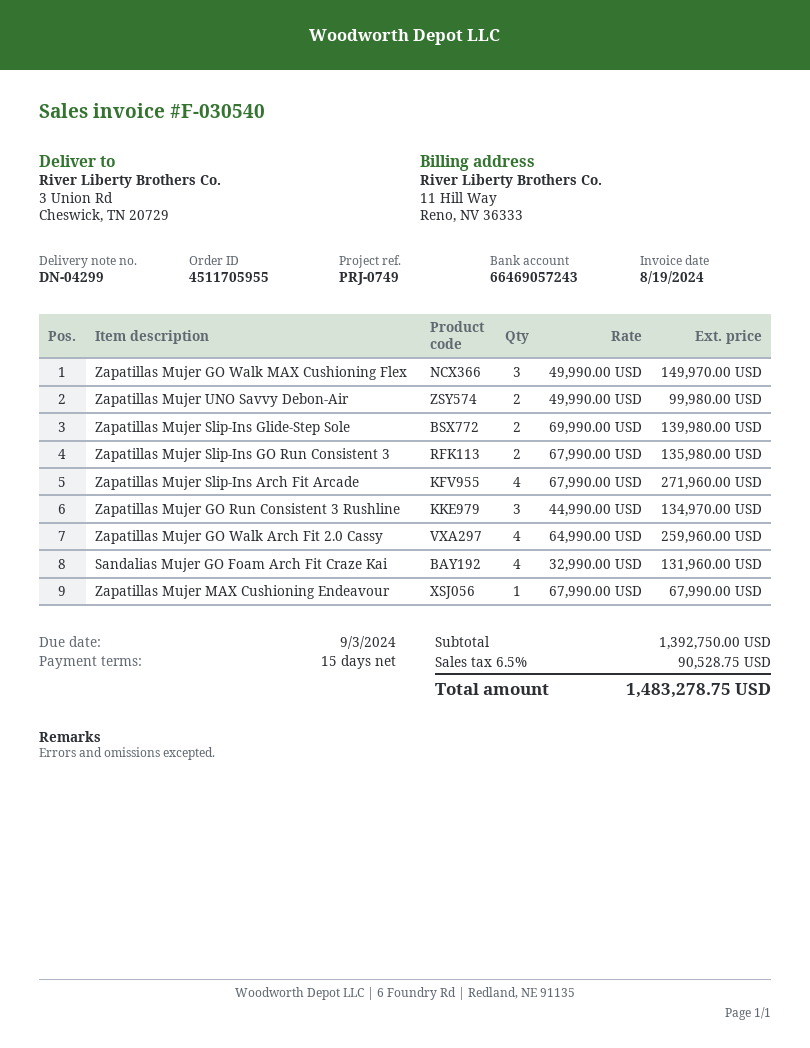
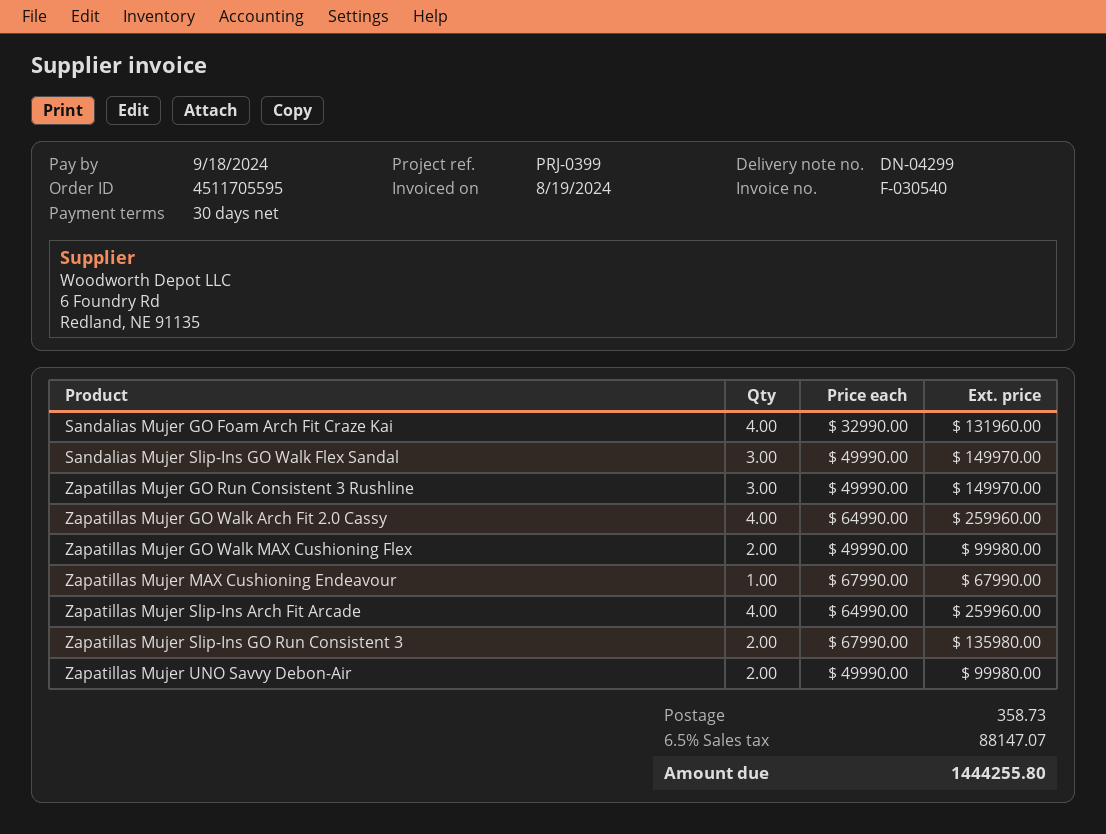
order number: 4511705955 -> 4511705595
payment terms: 15 days -> 30 days
due date: 2024-09-03 -> 2024-09-18
reference: PRJ-0749 -> PRJ-0399
Zapatillas Mujer GO Walk MAX Cushioning Flex: 3 x 49990.00 = 149970.00 -> 2 x 49990.00 = 99980.00
Zapatillas Mujer Slip-Ins Glide-Step Sole: 2 x 69990.00 = 139980.00 -> none
Zapatillas Mujer Slip-Ins Arch Fit Arcade: 4 x 67990.00 = 271960.00 -> 4 x 64990.00 = 259960.00
Zapatillas Mujer GO Run Consistent 3 Rushline: 3 x 44990.00 = 134970.00 -> 3 x 49990.00 = 149970.00
Sandalias Mujer Slip-Ins GO Walk Flex Sandal: none -> 3 x 49990.00 = 149970.00
shipping: none -> 358.73
tax: 6.5% = 90528.75 -> 6.5% = 88147.07
total: 1483278.75 -> 1444255.80

